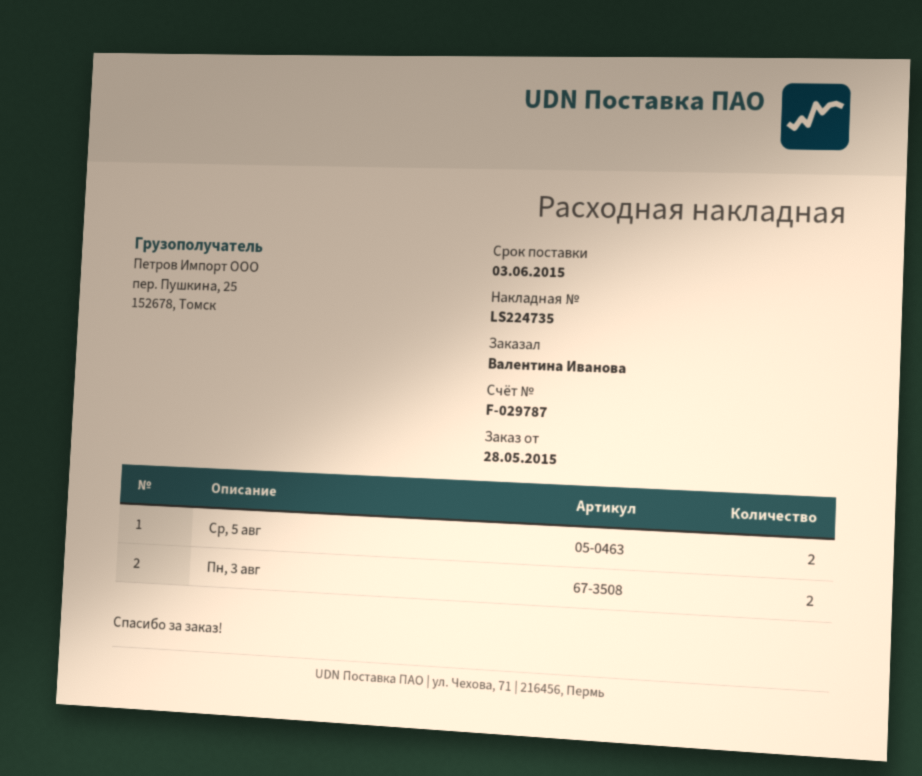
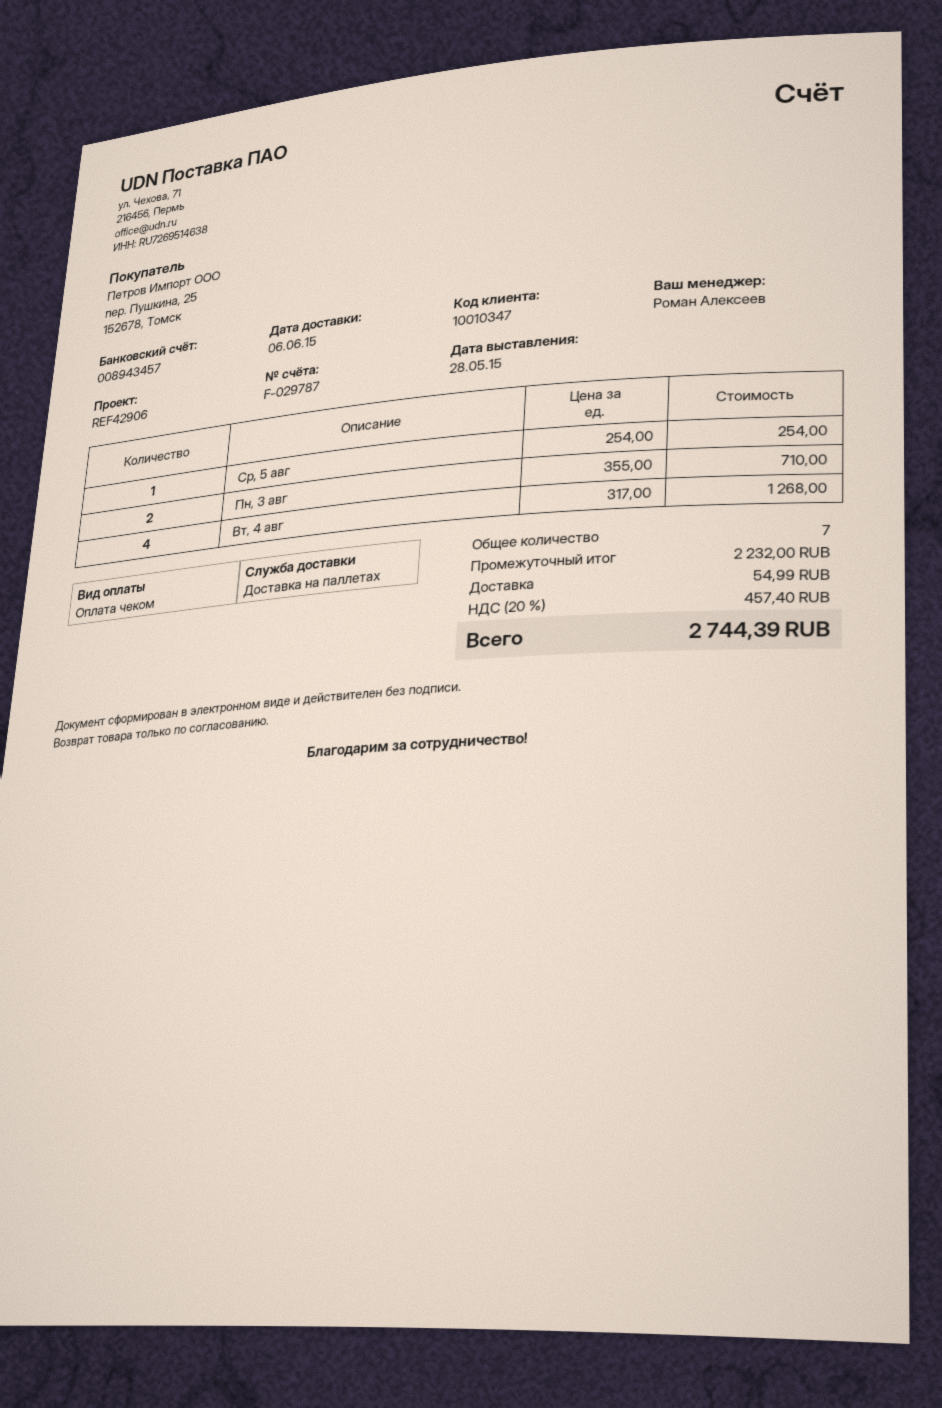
delivery date: 2015-06-03 -> 2015-06-06
Ср, 5 авг: 2 -> 1
Вт, 4 авг: none -> 4

